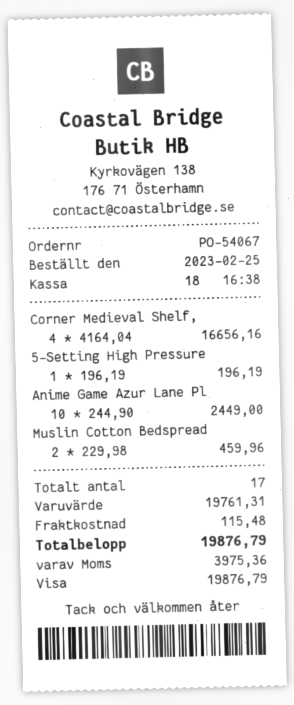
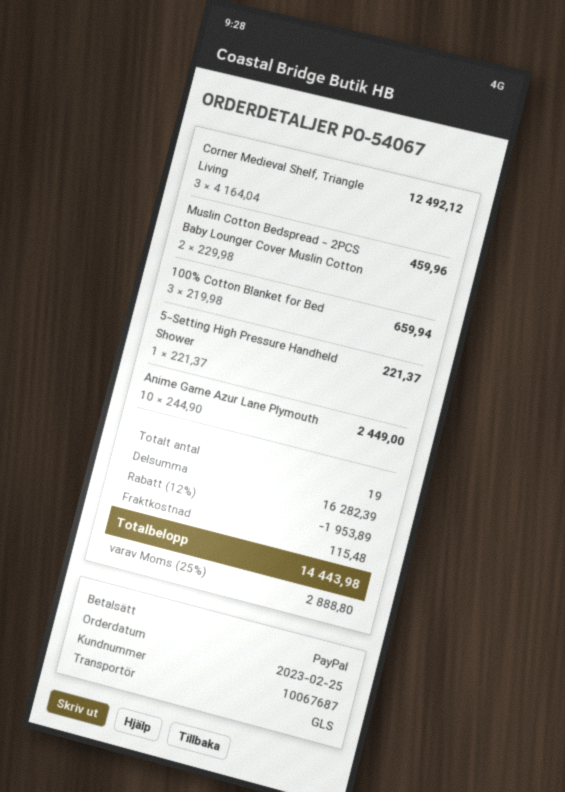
payment method: Visa -> PayPal
Corner Medieval Shelf,: 4 x 4164.04 = 16656.16 -> 3 x 4164.04 = 12492.12
5-Setting High Pressure: 1 x 196.19 = 196.19 -> 1 x 221.37 = 221.37
100% Cotton Blanket for Bed: none -> 3 x 219.98 = 659.94
total quantity: 17 -> 19
subtotal: 19761.31 -> 16282.39
discount: none -> 12% = 1953.89
tax: 3975.36 -> 2888.80
total: 19876.79 -> 14443.98

